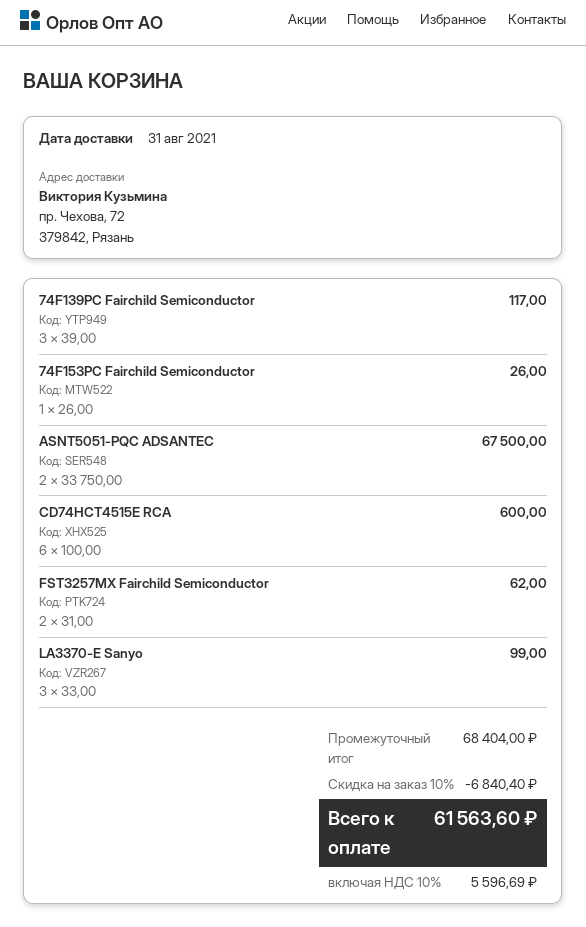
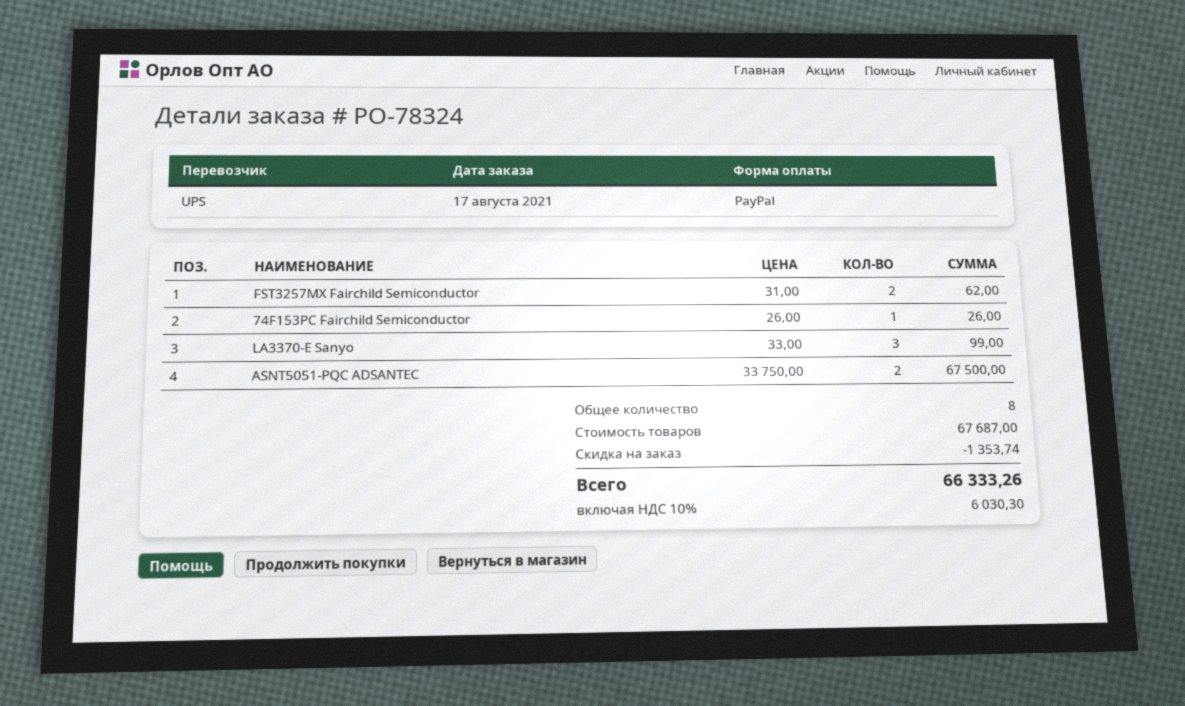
74F139PC Fairchild Semiconductor: 3 x 39.00 = 117.00 -> none
CD74HCT4515E RCA: 6 x 100.00 = 600.00 -> none
subtotal: 68404.00 -> 67687.00
discount: 6840.40 -> 1353.74
tax: 10% = 5596.69 -> 10% = 6030.30
total: 61563.60 -> 66333.26

